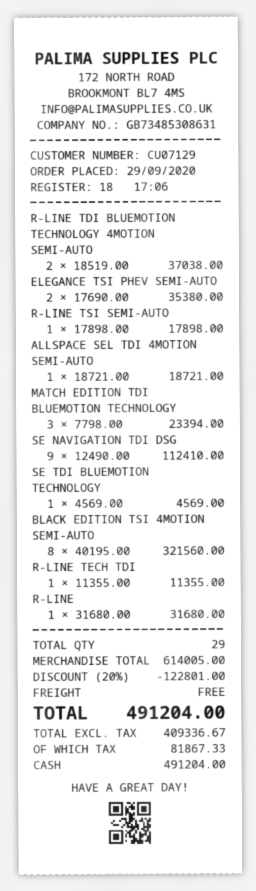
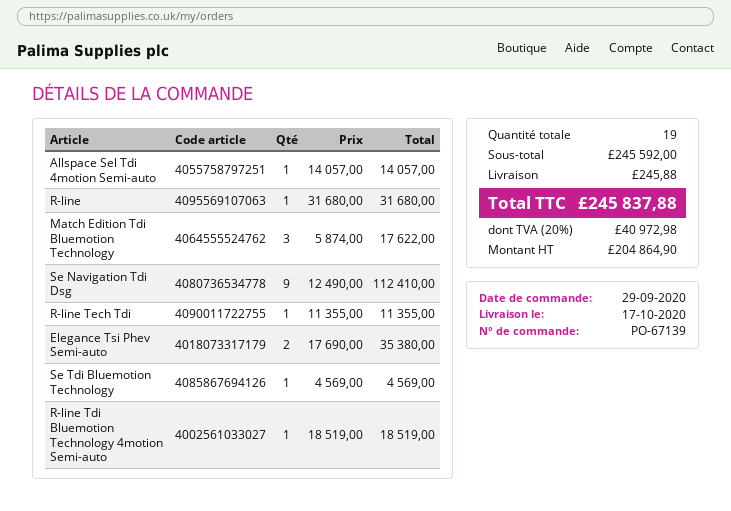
R-LINE TDI BLUEMOTION TECHNOLOGY 4MOTION SEMI-AUTO: 2 x 18519.00 = 37038.00 -> 1 x 18519.00 = 18519.00
R-LINE TSI SEMI-AUTO: 1 x 17898.00 = 17898.00 -> none
ALLSPACE SEL TDI 4MOTION SEMI-AUTO: 1 x 18721.00 = 18721.00 -> 1 x 14057.00 = 14057.00
MATCH EDITION TDI BLUEMOTION TECHNOLOGY: 3 x 7798.00 = 23394.00 -> 3 x 5874.00 = 17622.00
BLACK EDITION TSI 4MOTION SEMI-AUTO: 8 x 40195.00 = 321560.00 -> none
total quantity: 29 -> 19
subtotal: 614005.00 -> 245592.00
discount: 20% = 122801.00 -> none
shipping: 0.00 -> 245.88
net: 409336.67 -> 204864.90
tax: 81867.33 -> 40972.98
total: 491204.00 -> 245837.88

